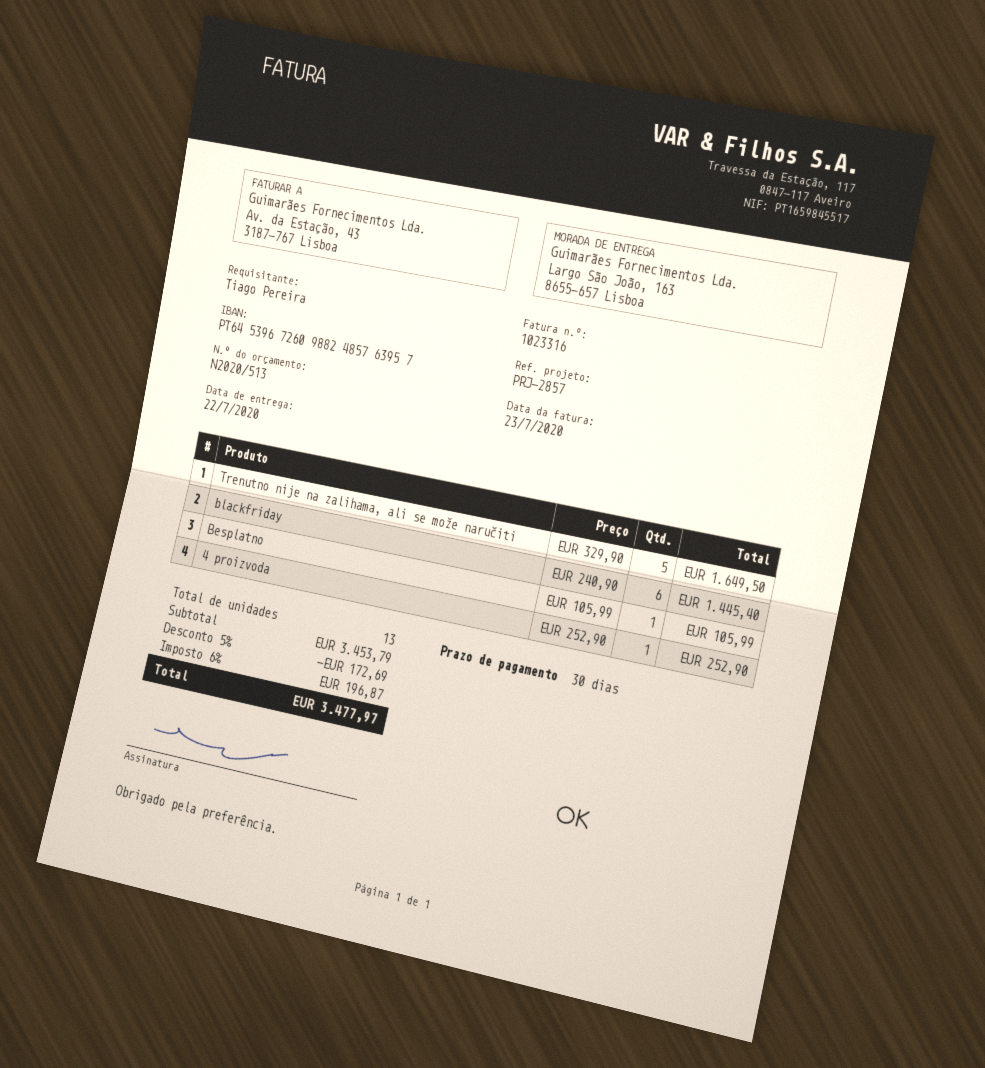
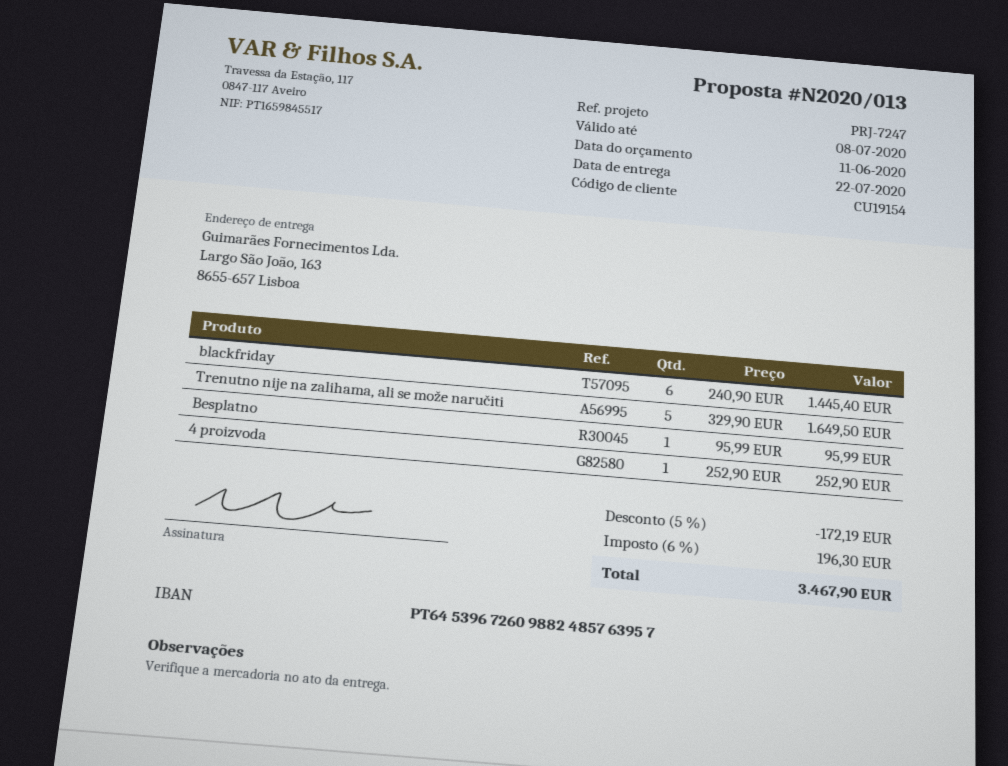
quote number: N2020/513 -> N2020/013
reference: PRJ-2857 -> PRJ-7247
Besplatno: 1 x 105.99 = 105.99 -> 1 x 95.99 = 95.99
discount: 5% = 172.69 -> 5% = 172.19
tax: 6% = 196.87 -> 6% = 196.30
total: 3477.97 -> 3467.90

